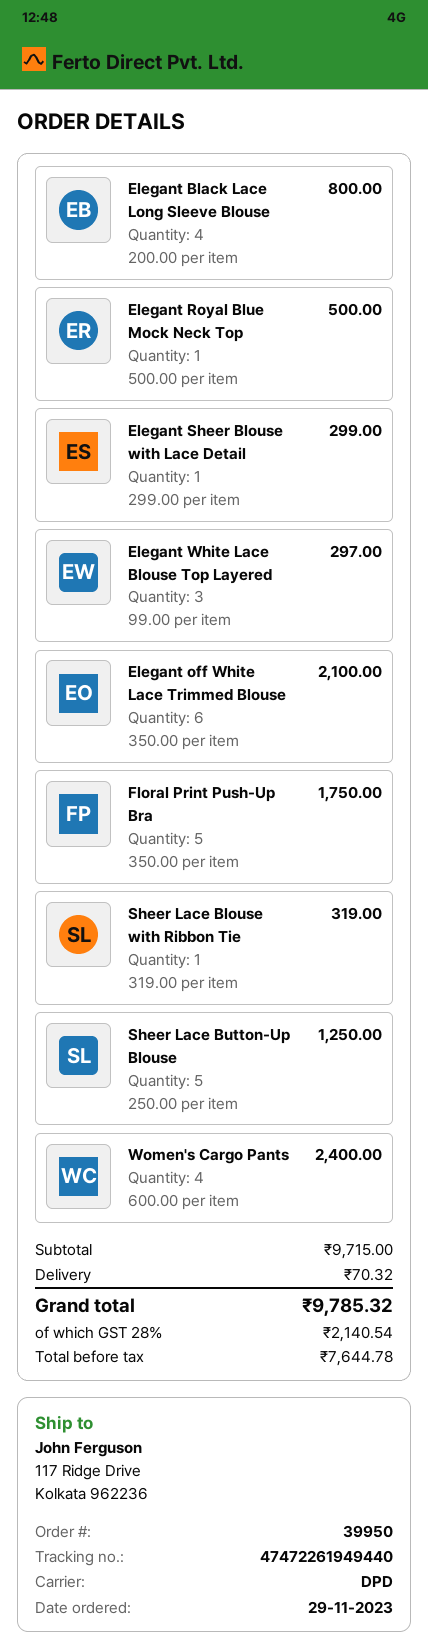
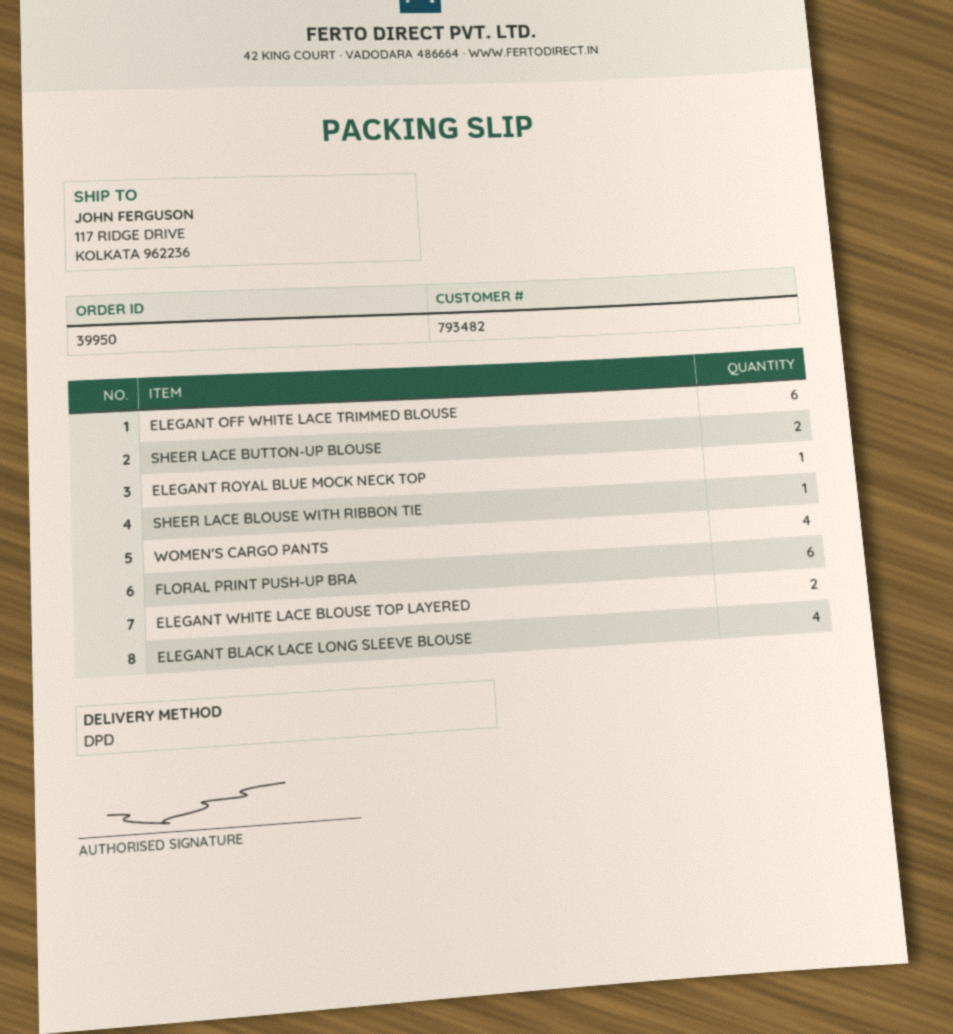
Elegant Sheer Blouse with Lace Detail: 1 -> none
Elegant White Lace Blouse Top Layered: 3 -> 2
Floral Print Push-Up Bra: 5 -> 6
Sheer Lace Button-Up Blouse: 5 -> 2

